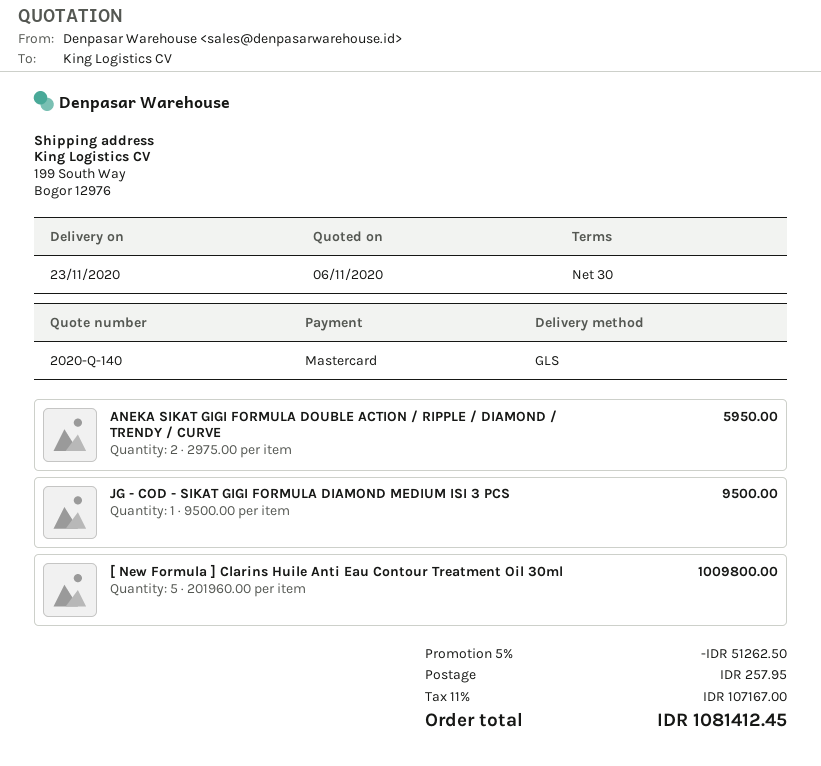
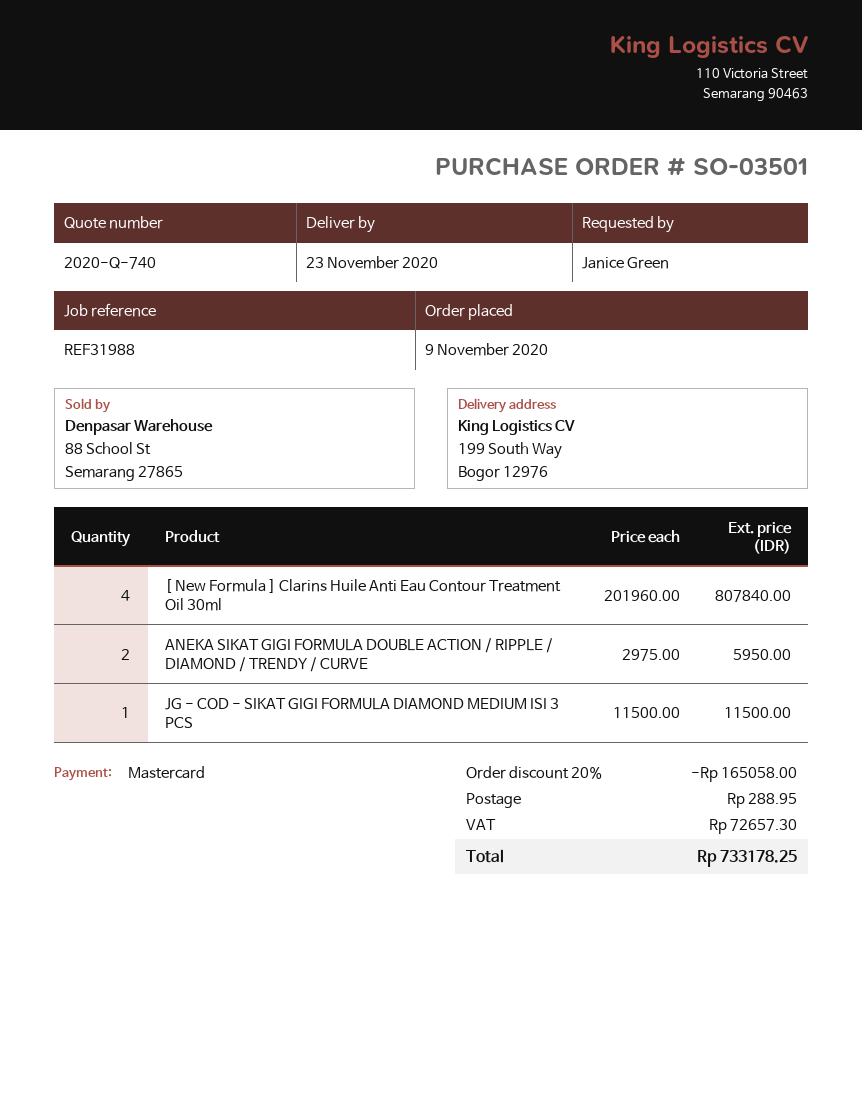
quote number: 2020-Q-140 -> 2020-Q-740
JG - COD - SIKAT GIGI FORMULA DIAMOND MEDIUM ISI 3 PCS: 1 x 9500.00 = 9500.00 -> 1 x 11500.00 = 11500.00
[ New Formula ] Clarins Huile Anti Eau Contour Treatment Oil 30ml: 5 x 201960.00 = 1009800.00 -> 4 x 201960.00 = 807840.00
discount: 5% = 51262.50 -> 20% = 165058.00
shipping: 257.95 -> 288.95
tax: 107167.00 -> 72657.30
total: 1081412.45 -> 733178.25

